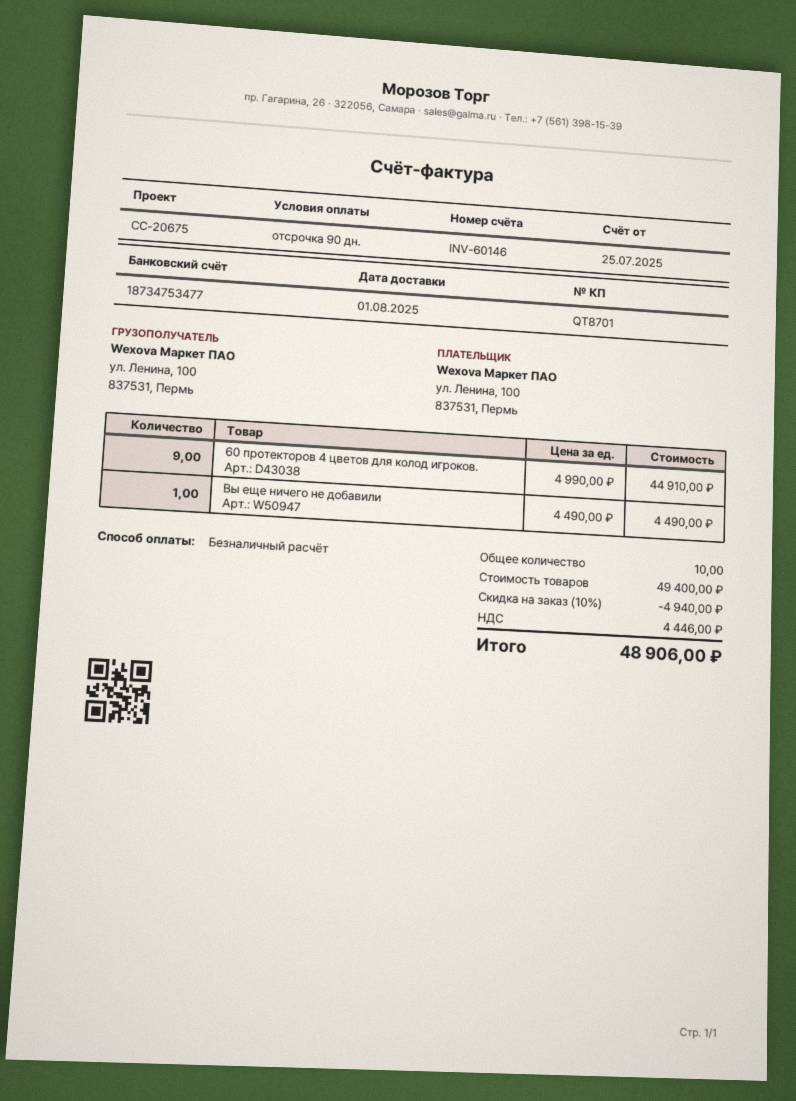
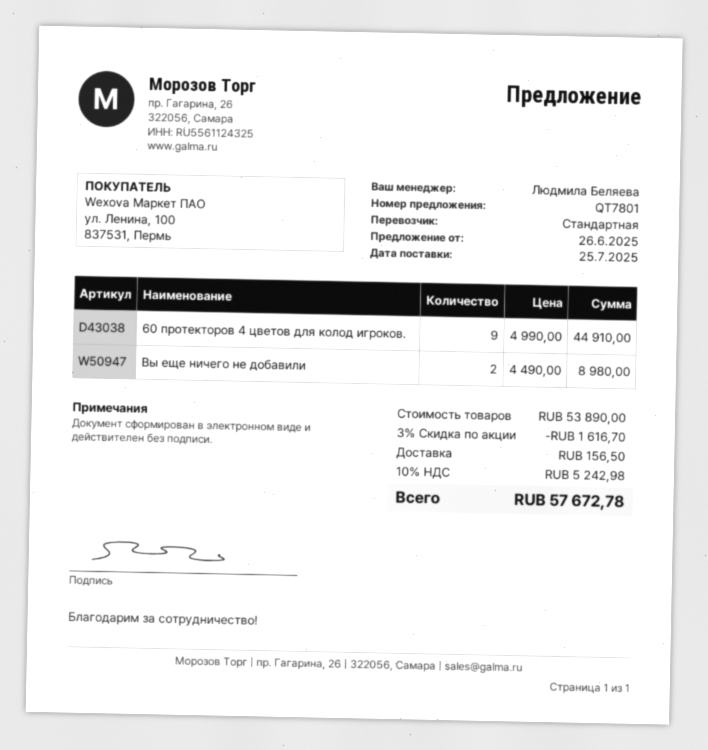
quote number: QT8701 -> QT7801
delivery date: 2025-08-01 -> 2025-07-25
Вы еще ничего не добавили: 1 x 4490.00 = 4490.00 -> 2 x 4490.00 = 8980.00
subtotal: 49400.00 -> 53890.00
discount: 10% = 4940.00 -> 3% = 1616.70
shipping: none -> 156.50
tax: 4446.00 -> 5242.98
total: 48906.00 -> 57672.78

